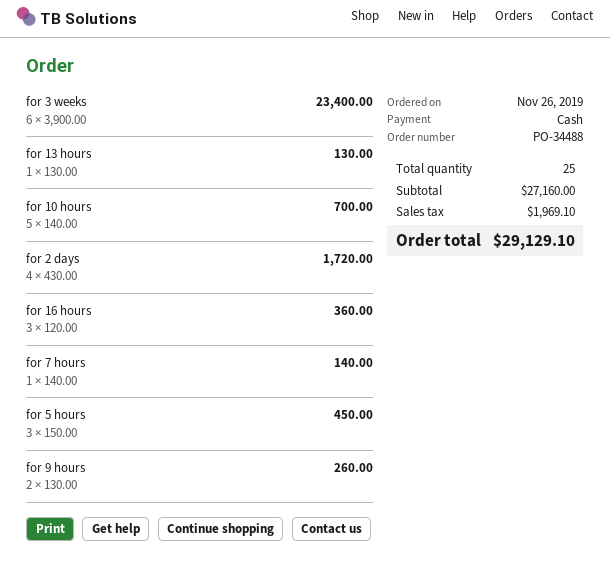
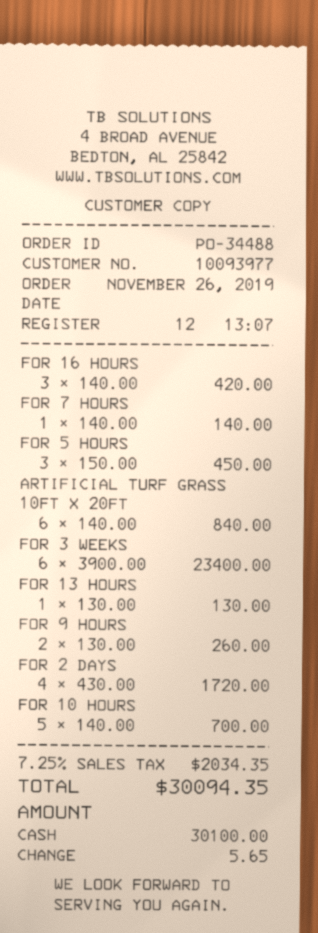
for 16 hours: 3 x 120.00 = 360.00 -> 3 x 140.00 = 420.00
ARTIFICIAL TURF GRASS 10FT X 20FT: none -> 6 x 140.00 = 840.00
tax: 1969.10 -> 2034.35
total: 29129.10 -> 30094.35

